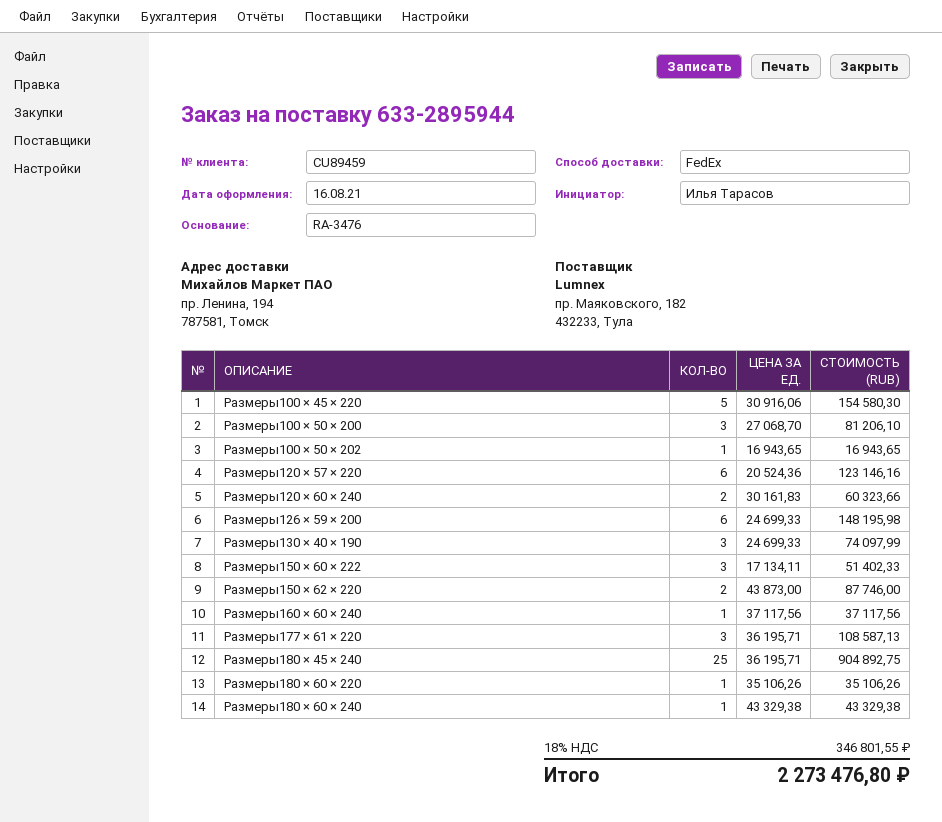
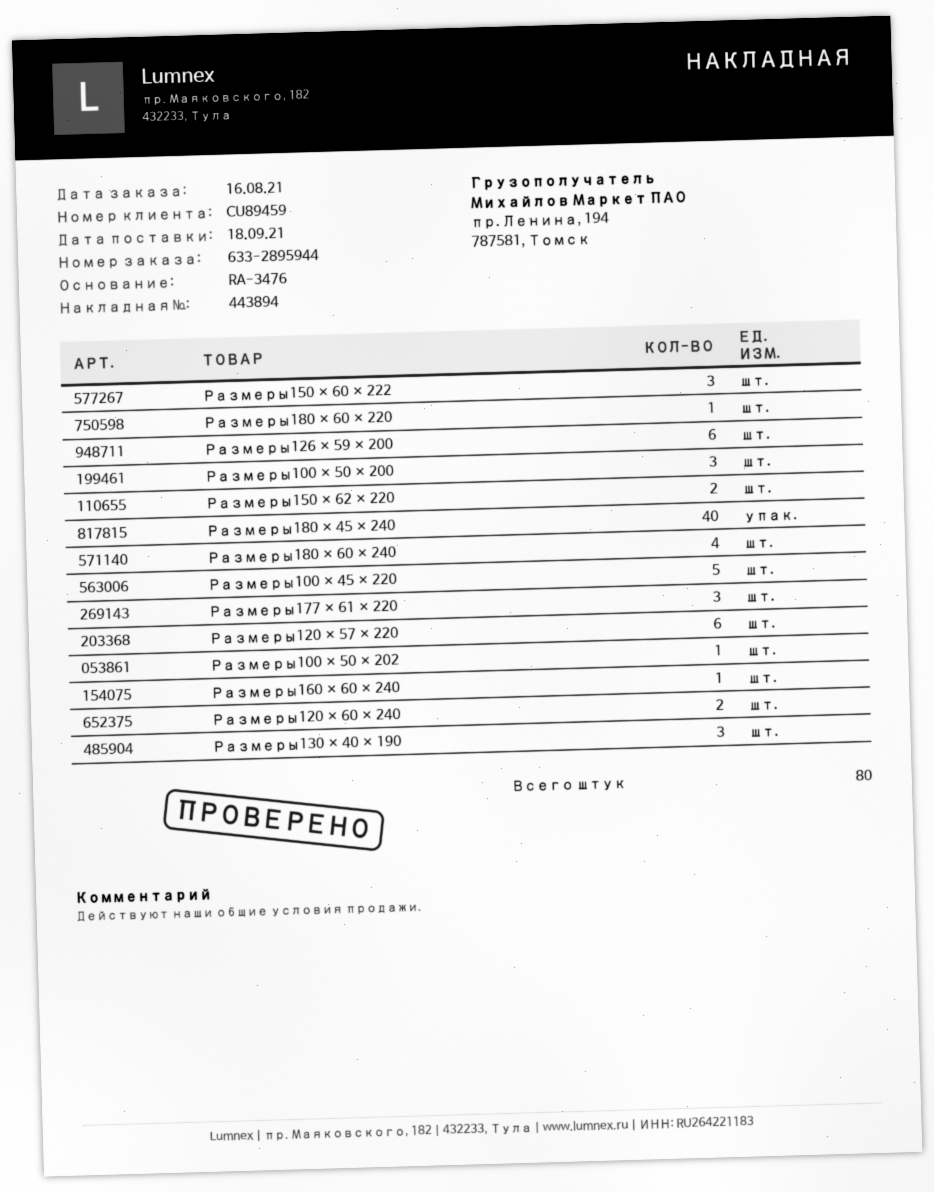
Размеры180 × 45 × 240: 25 -> 40
Размеры180 × 60 × 240: 1 -> 4

